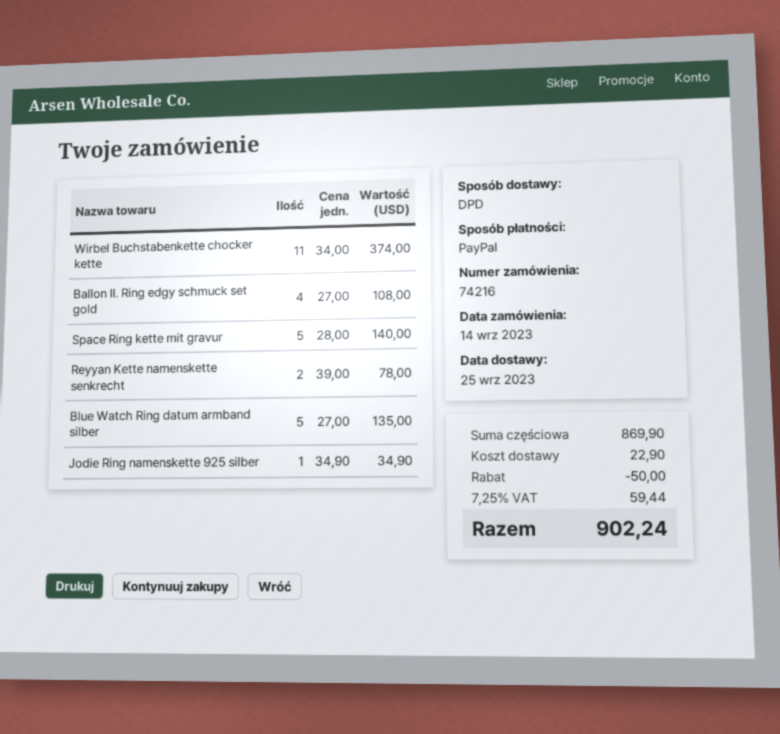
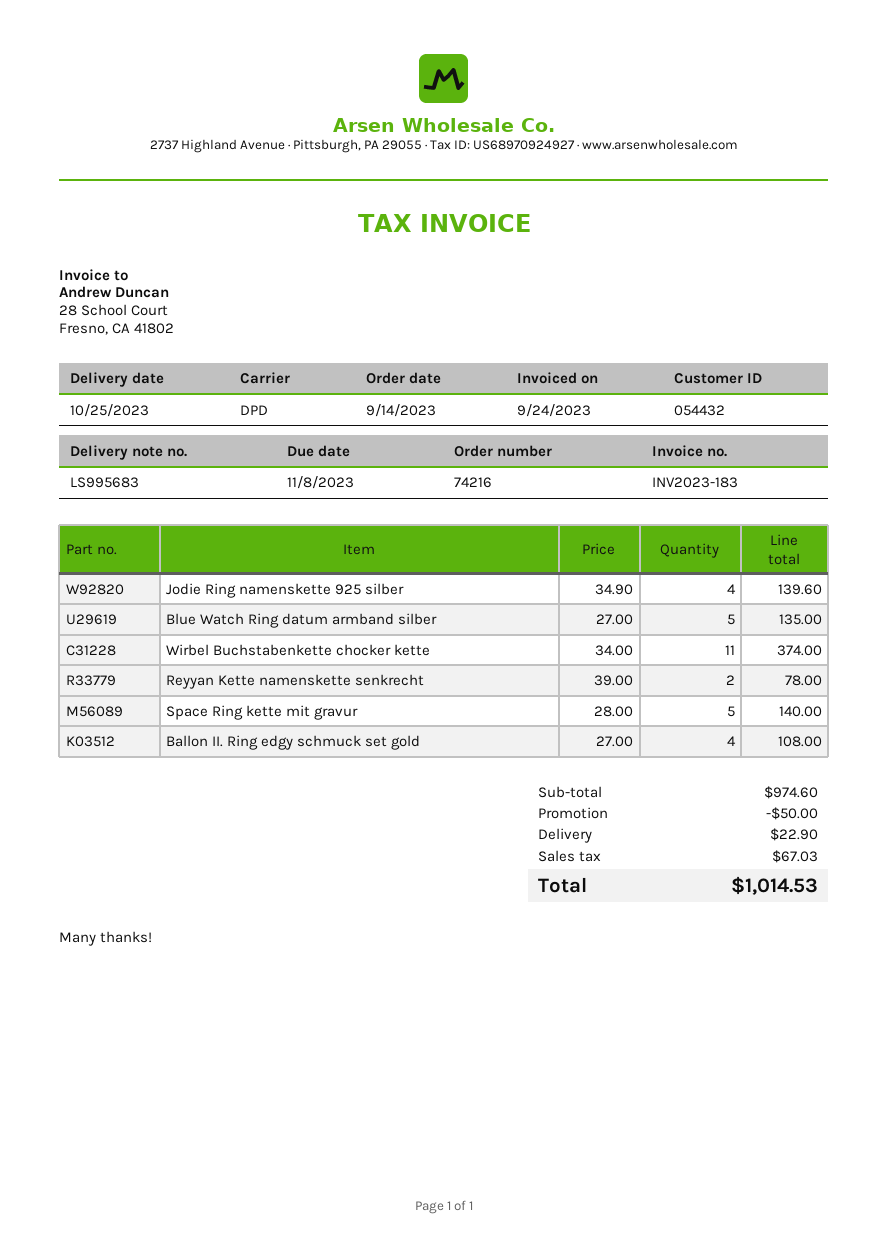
delivery date: 2023-09-25 -> 2023-10-25
Jodie Ring namenskette 925 silber: 1 x 34.90 = 34.90 -> 4 x 34.90 = 139.60
subtotal: 869.90 -> 974.60
tax: 59.44 -> 67.03
total: 902.24 -> 1014.53

